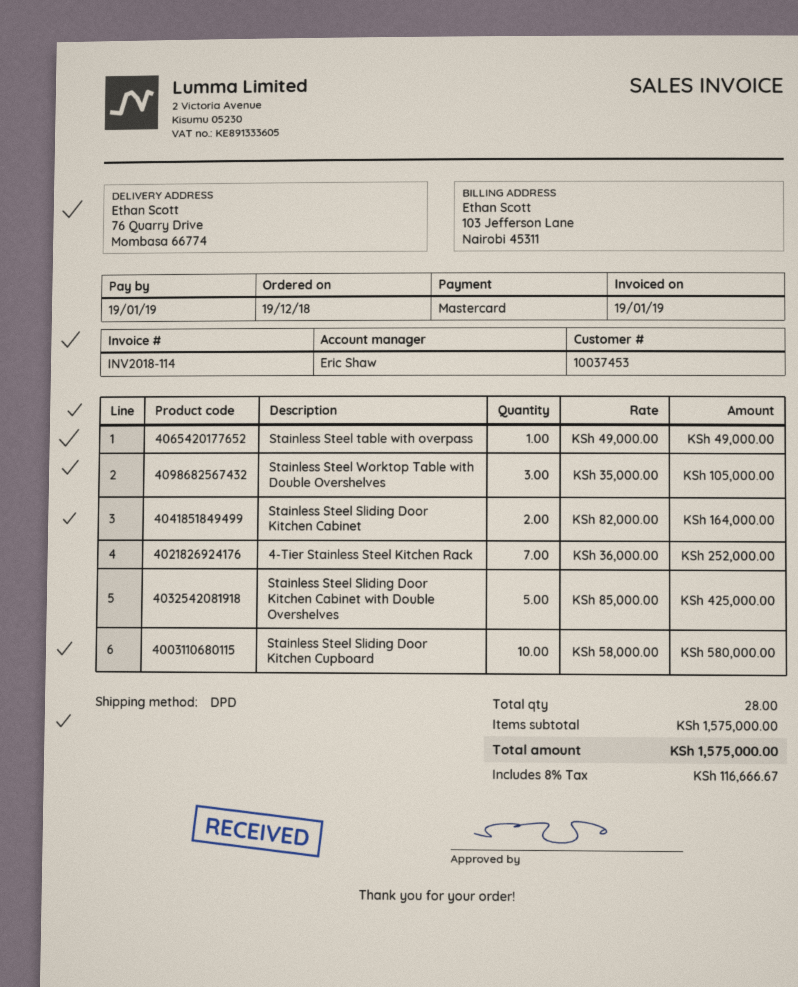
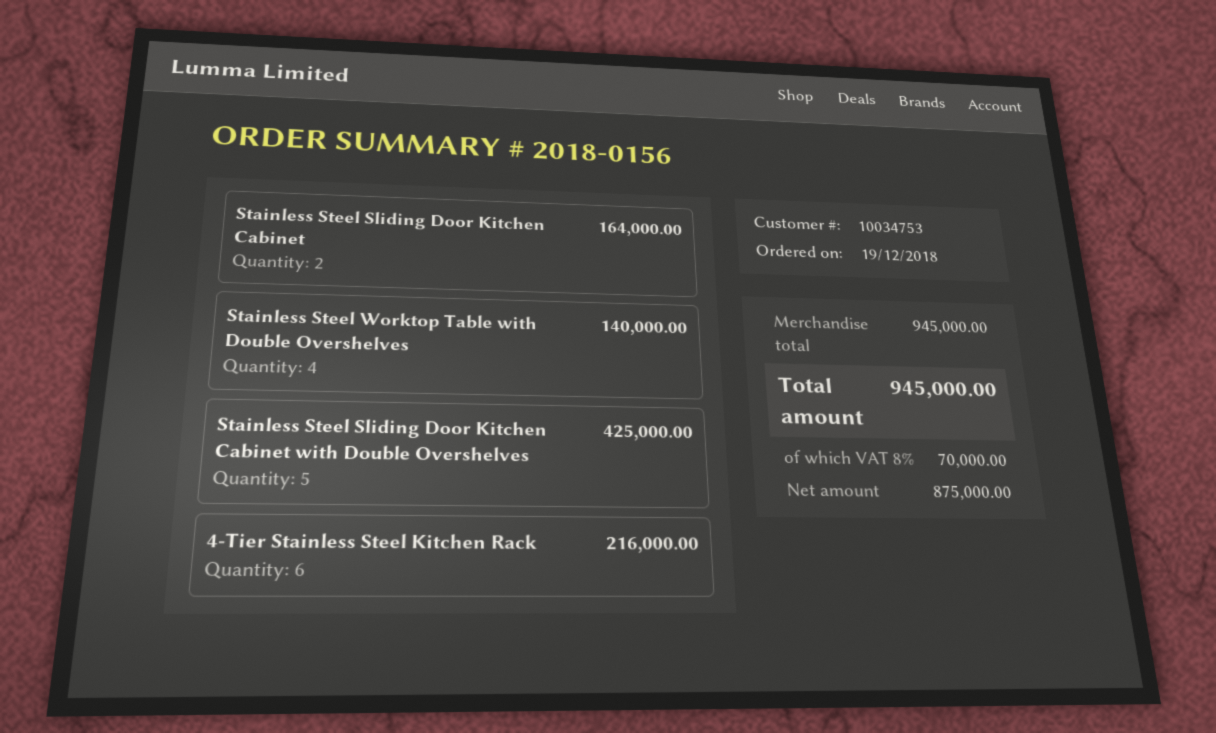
customer number: 10037453 -> 10034753
Stainless Steel table with overpass: 1 for 49000.00 -> none
Stainless Steel Worktop Table with Double Overshelves: 3 for 105000.00 -> 4 for 140000.00
4-Tier Stainless Steel Kitchen Rack: 7 for 252000.00 -> 6 for 216000.00
Stainless Steel Sliding Door Kitchen Cupboard: 10 for 580000.00 -> none
subtotal: 1575000.00 -> 945000.00
tax: 8% = 116666.67 -> 8% = 70000.00
total: 1575000.00 -> 945000.00

